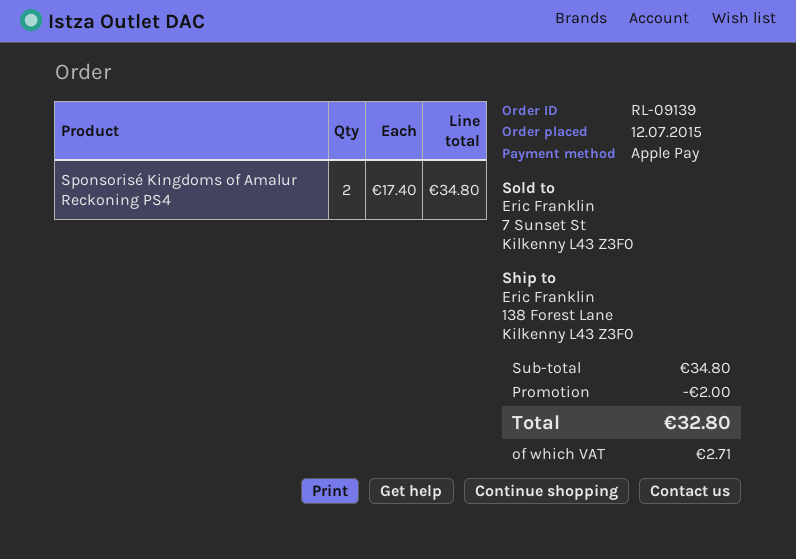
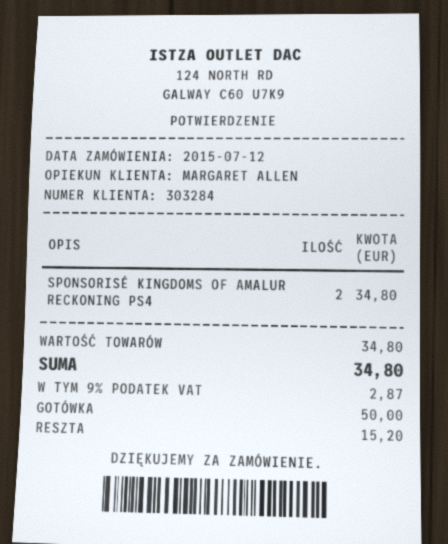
payment method: Apple Pay -> cash
discount: 2.00 -> none
tax: 2.71 -> 2.87
total: 32.80 -> 34.80

